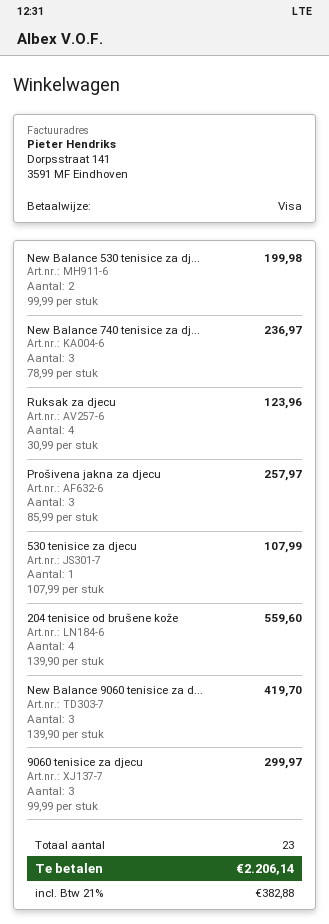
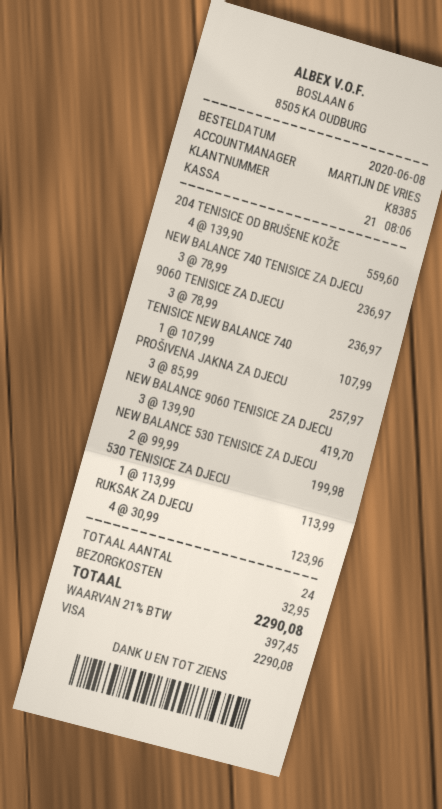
530 tenisice za djecu: 1 x 107.99 = 107.99 -> 1 x 113.99 = 113.99
9060 tenisice za djecu: 3 x 99.99 = 299.97 -> 3 x 78.99 = 236.97
TENISICE NEW BALANCE 740: none -> 1 x 107.99 = 107.99
total quantity: 23 -> 24
shipping: none -> 32.95
tax: 21% = 382.88 -> 21% = 397.45
total: 2206.14 -> 2290.08

